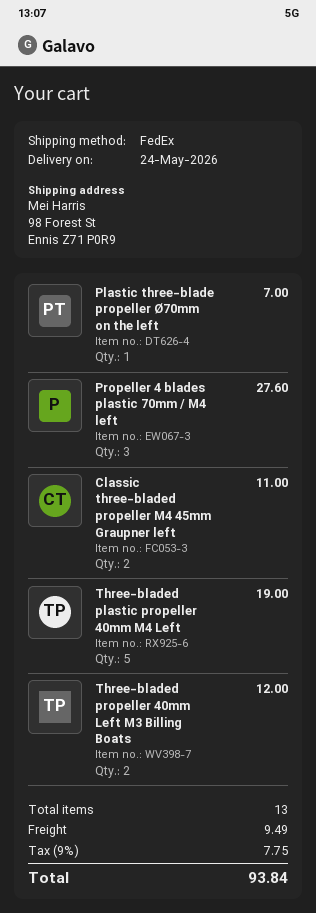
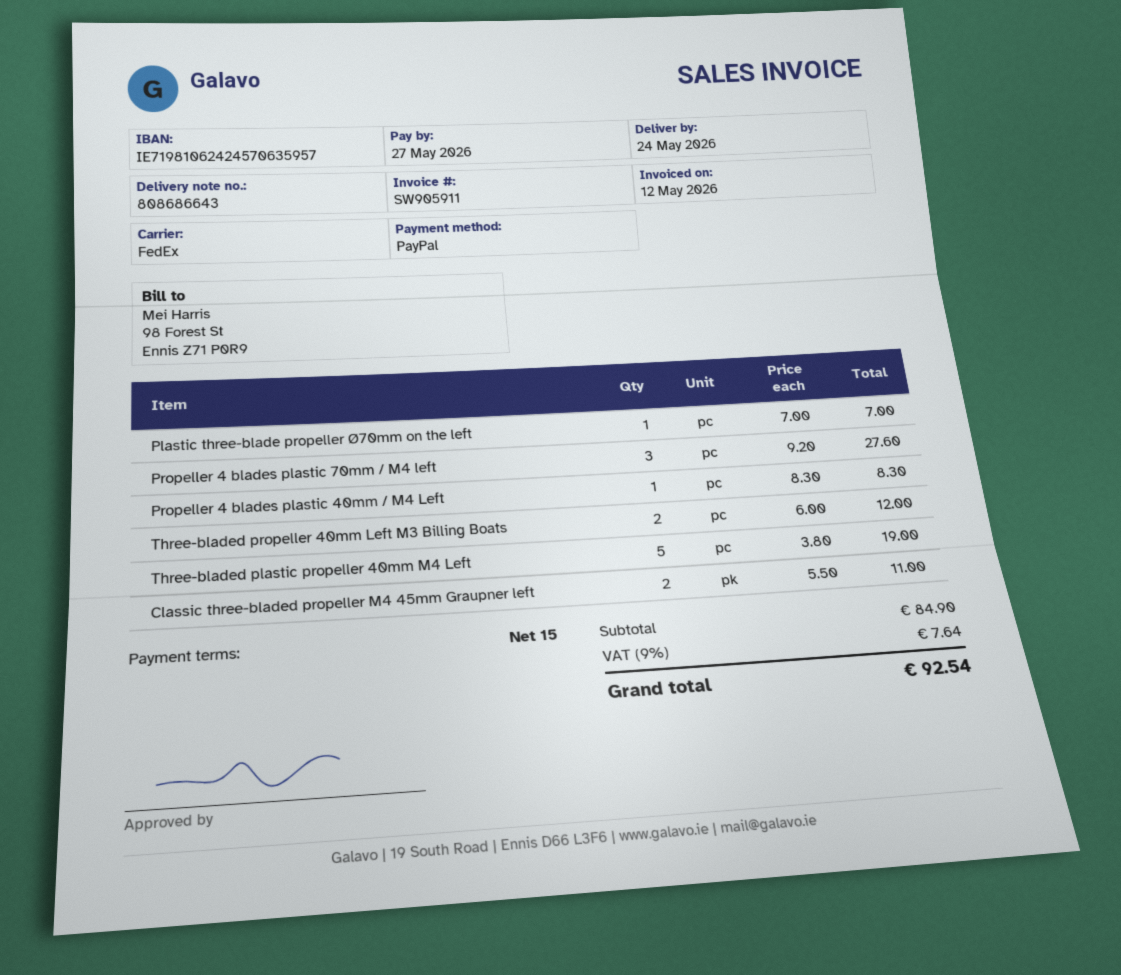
Propeller 4 blades plastic 40mm / M4 Left: none -> 1 for 8.30
shipping: 9.49 -> none
tax: 9% = 7.75 -> 9% = 7.64
total: 93.84 -> 92.54

